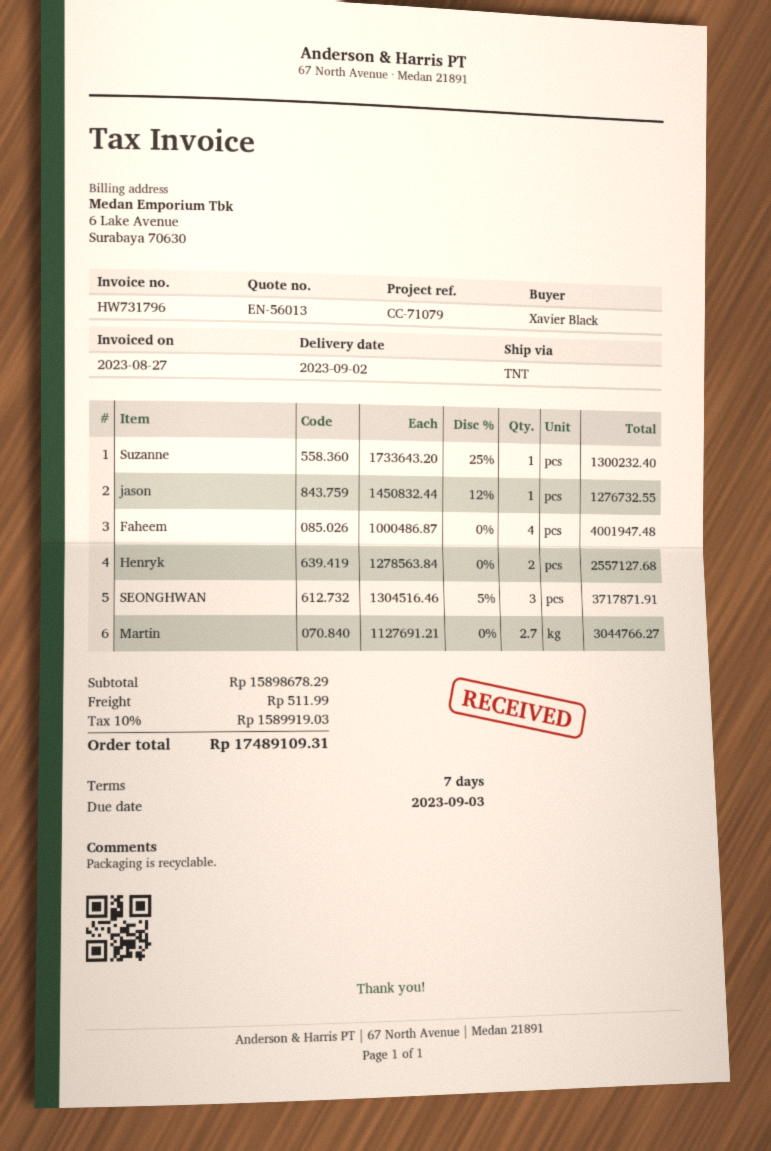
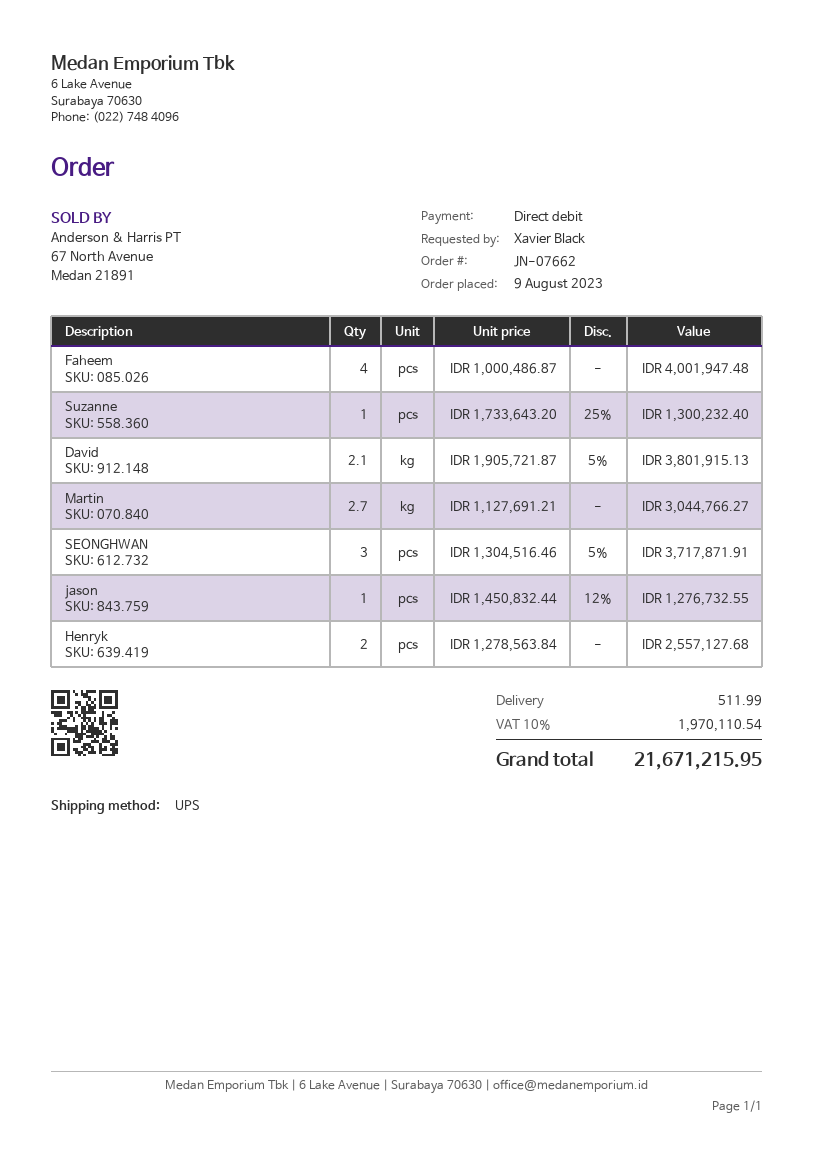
shipping method: TNT -> UPS
David: none -> 2.1 x 1905721.87 - 5% = 3801915.13
tax: 10% = 1589919.03 -> 10% = 1970110.54
total: 17489109.31 -> 21671215.95

